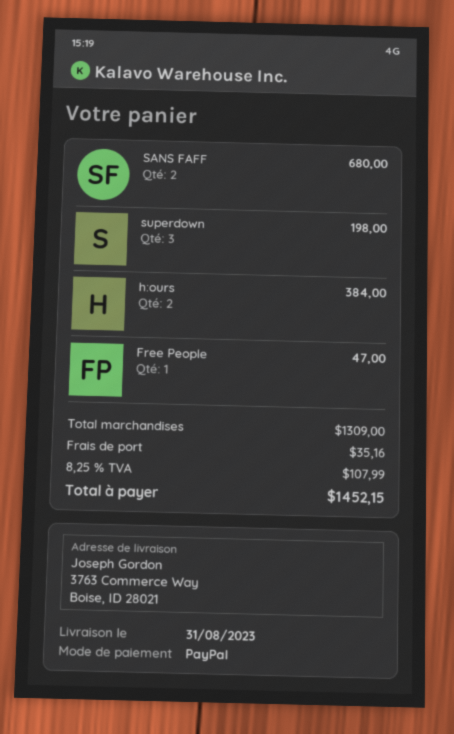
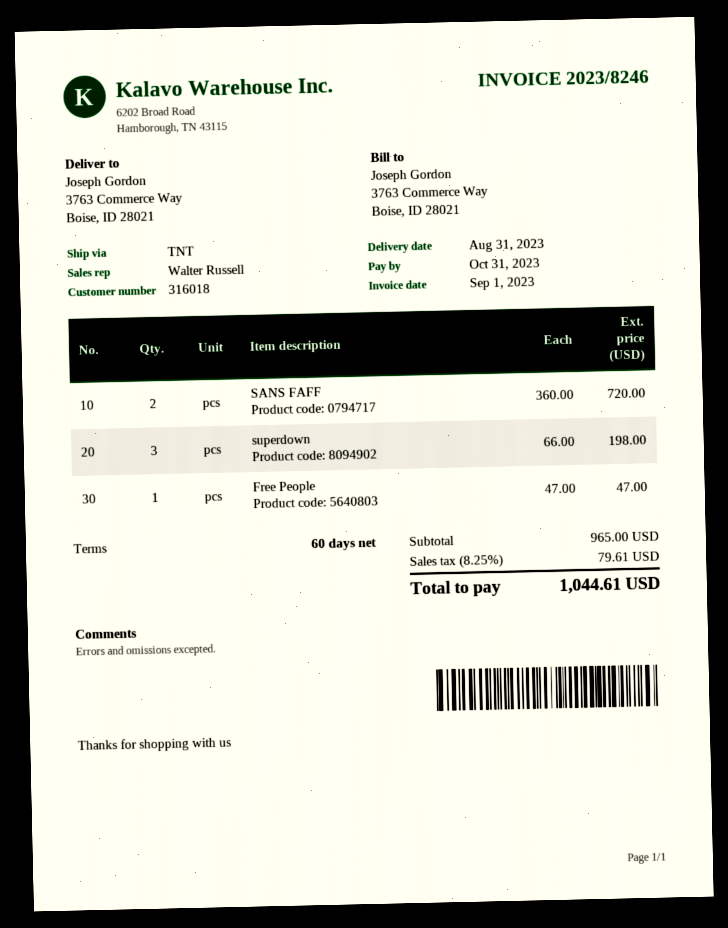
SANS FAFF: 2 for 680.00 -> 2 for 720.00
h:ours: 2 for 384.00 -> none
subtotal: 1309.00 -> 965.00
shipping: 35.16 -> none
tax: 8.25% = 107.99 -> 8.25% = 79.61
total: 1452.15 -> 1044.61

